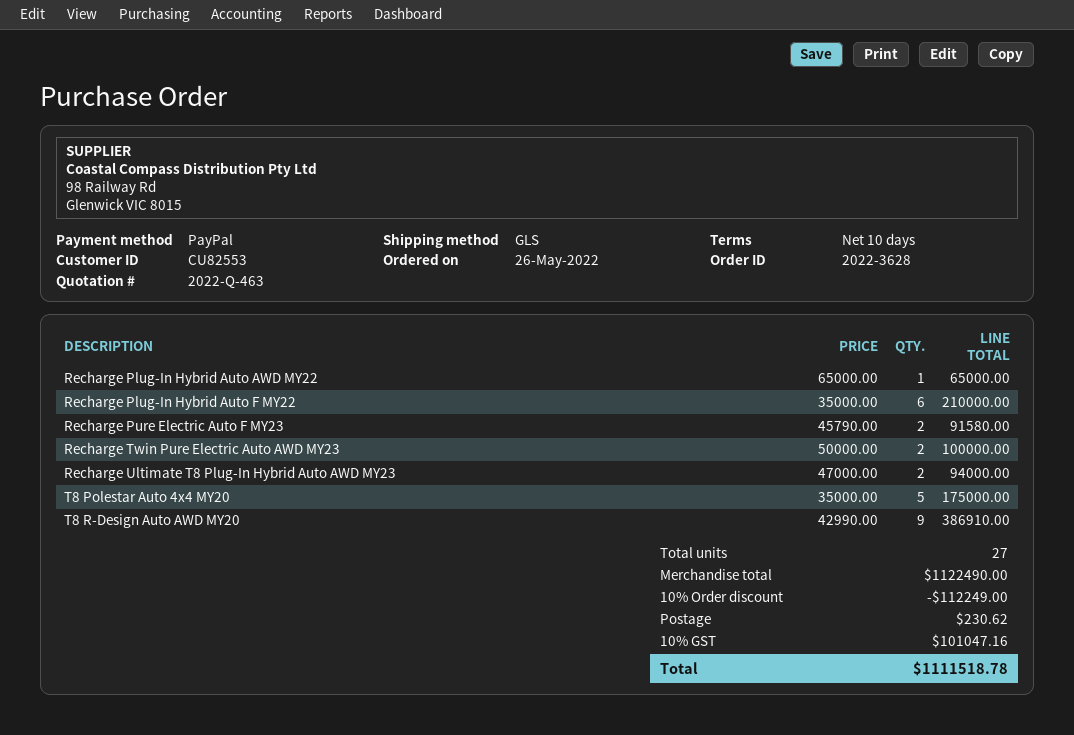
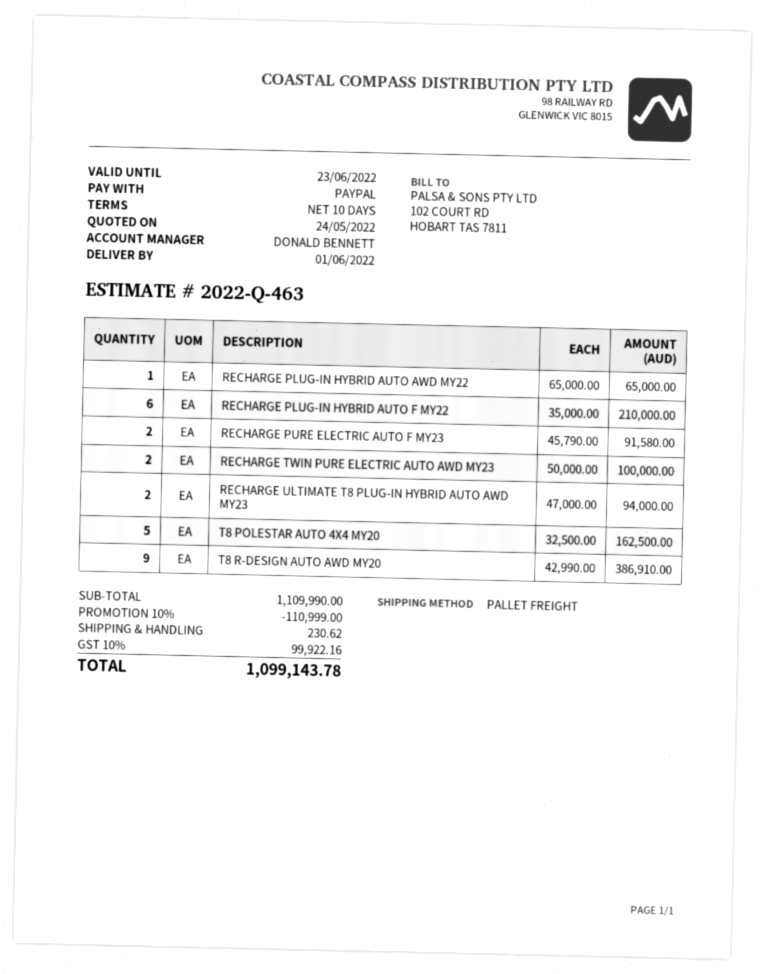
shipping method: GLS -> pallet freight
T8 Polestar Auto 4x4 MY20: 5 x 35000.00 = 175000.00 -> 5 x 32500.00 = 162500.00
subtotal: 1122490.00 -> 1109990.00
discount: 10% = 112249.00 -> 10% = 110999.00
tax: 10% = 101047.16 -> 10% = 99922.16
total: 1111518.78 -> 1099143.78

